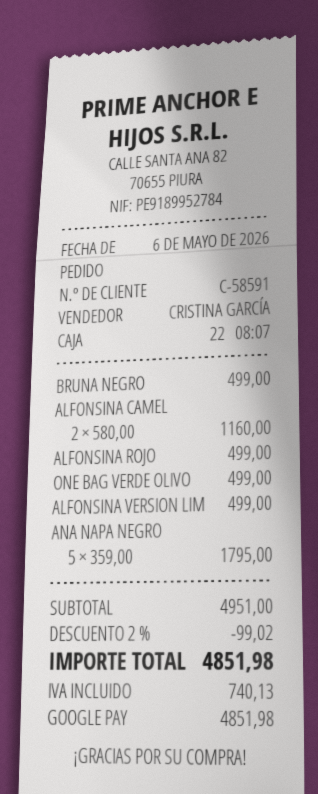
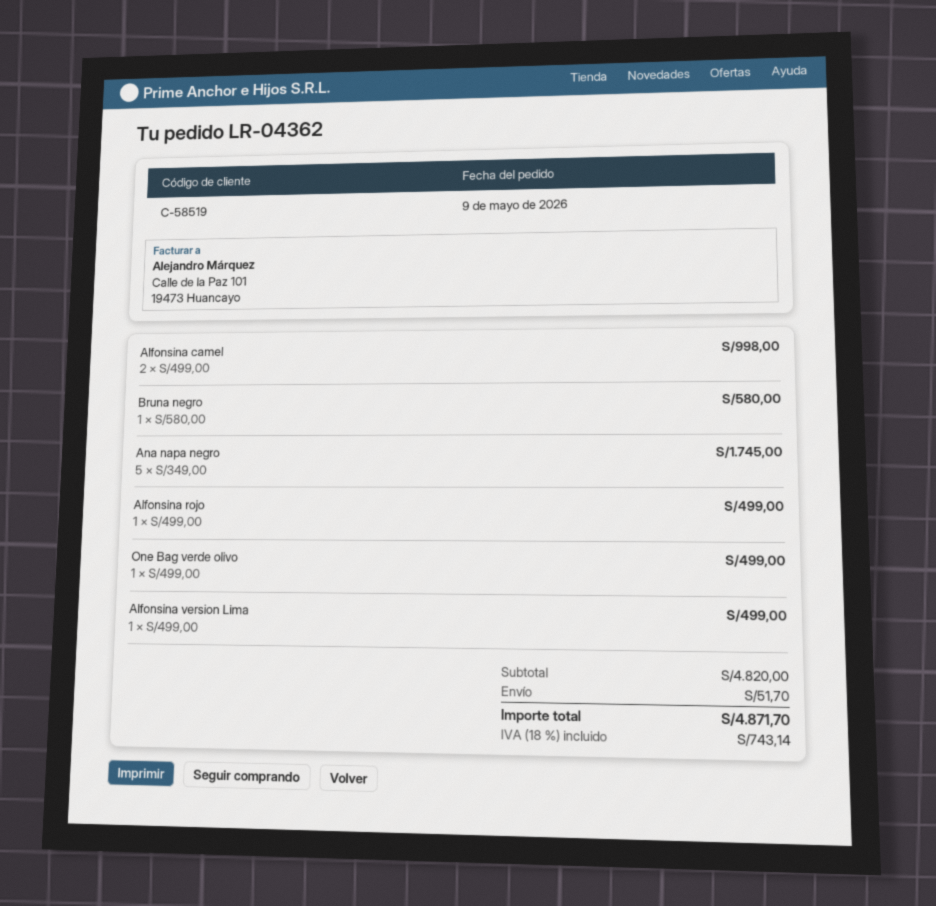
order date: 2026-05-06 -> 2026-05-09
customer number: C-58591 -> C-58519
BRUNA NEGRO: 1 x 499.00 = 499.00 -> 1 x 580.00 = 580.00
ALFONSINA CAMEL: 2 x 580.00 = 1160.00 -> 2 x 499.00 = 998.00
ANA NAPA NEGRO: 5 x 359.00 = 1795.00 -> 5 x 349.00 = 1745.00
subtotal: 4951.00 -> 4820.00
discount: 2% = 99.02 -> none
shipping: none -> 51.70
tax: 740.13 -> 743.14
total: 4851.98 -> 4871.70

